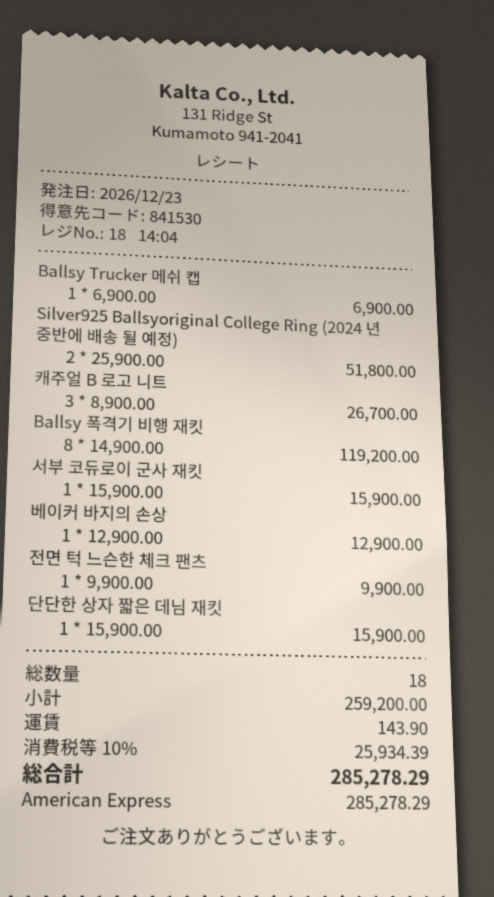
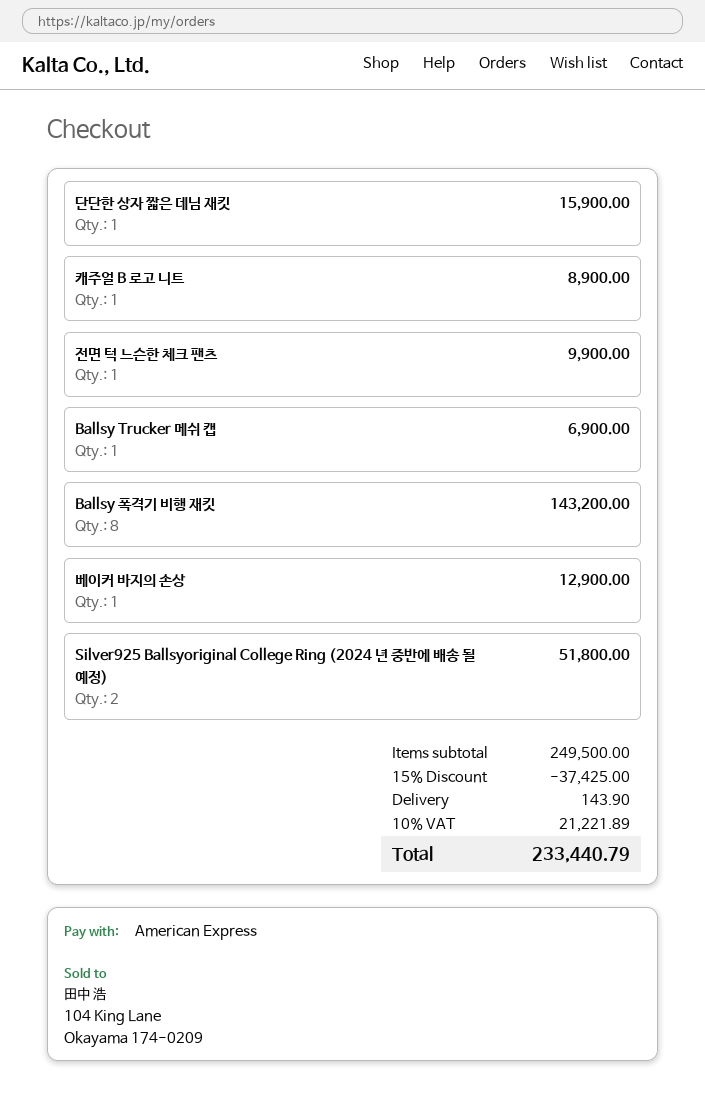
캐주얼 B 로고 니트: 3 for 26700.00 -> 1 for 8900.00
Ballsy 폭격기 비행 재킷: 8 for 119200.00 -> 8 for 143200.00
서부 코듀로이 군사 재킷: 1 for 15900.00 -> none
subtotal: 259200.00 -> 249500.00
discount: none -> 15% = 37425.00
tax: 10% = 25934.39 -> 10% = 21221.89
total: 285278.29 -> 233440.79

